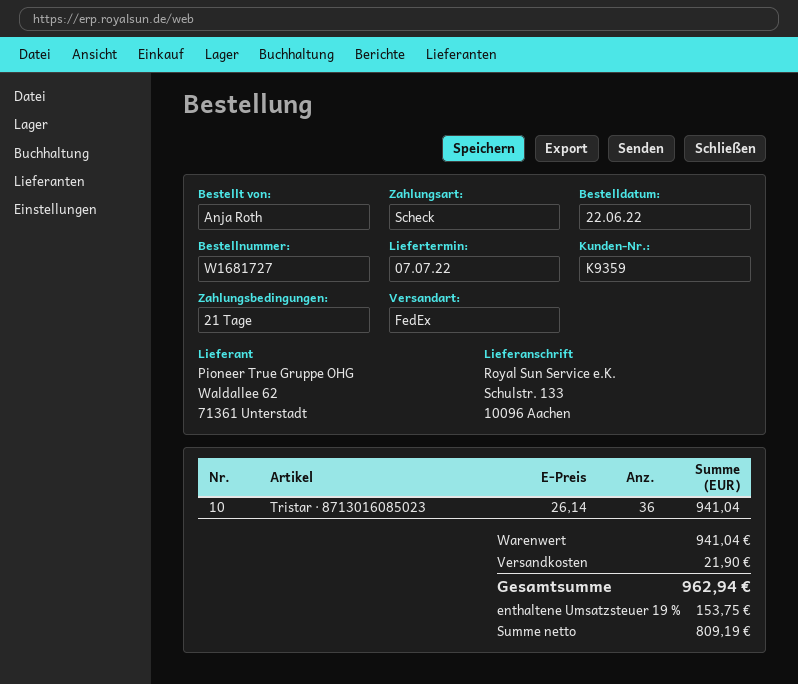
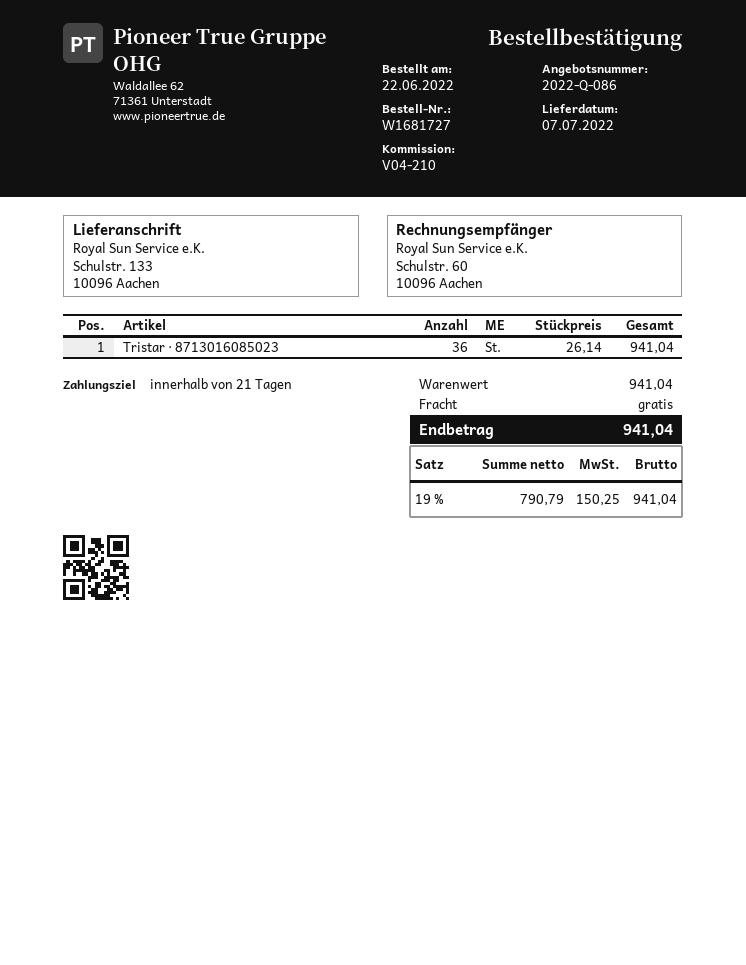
shipping: 21.90 -> 0.00
net: 809.19 -> 790.79
tax: 19% = 153.75 -> 19% = 150.25
total: 962.94 -> 941.04

